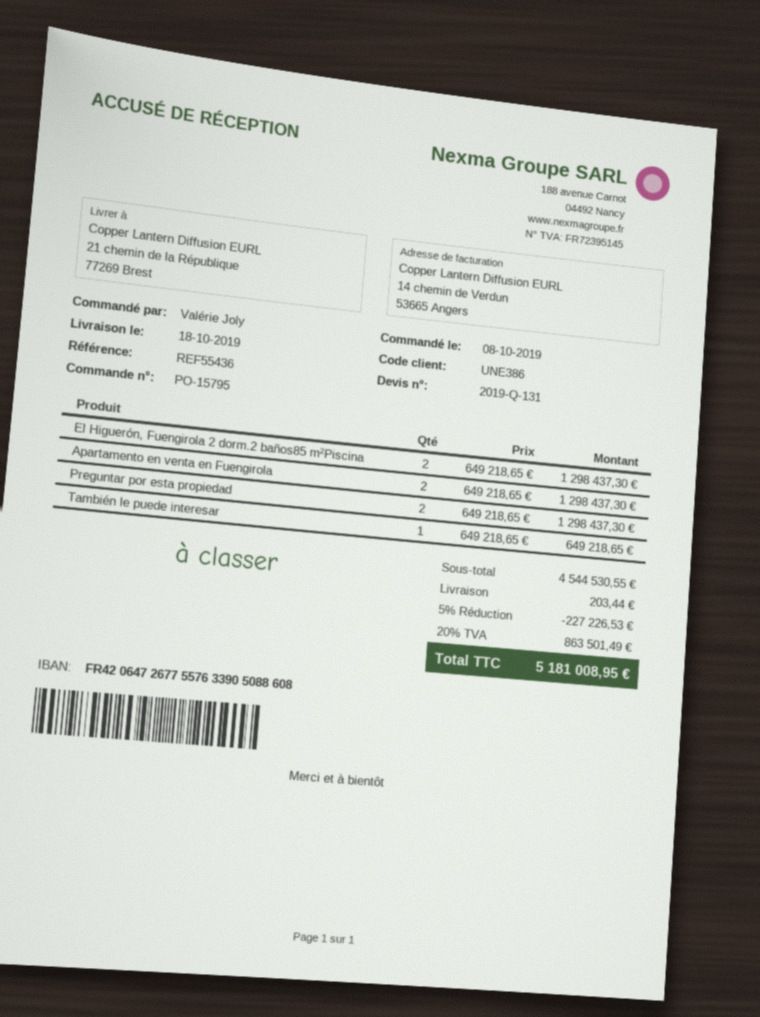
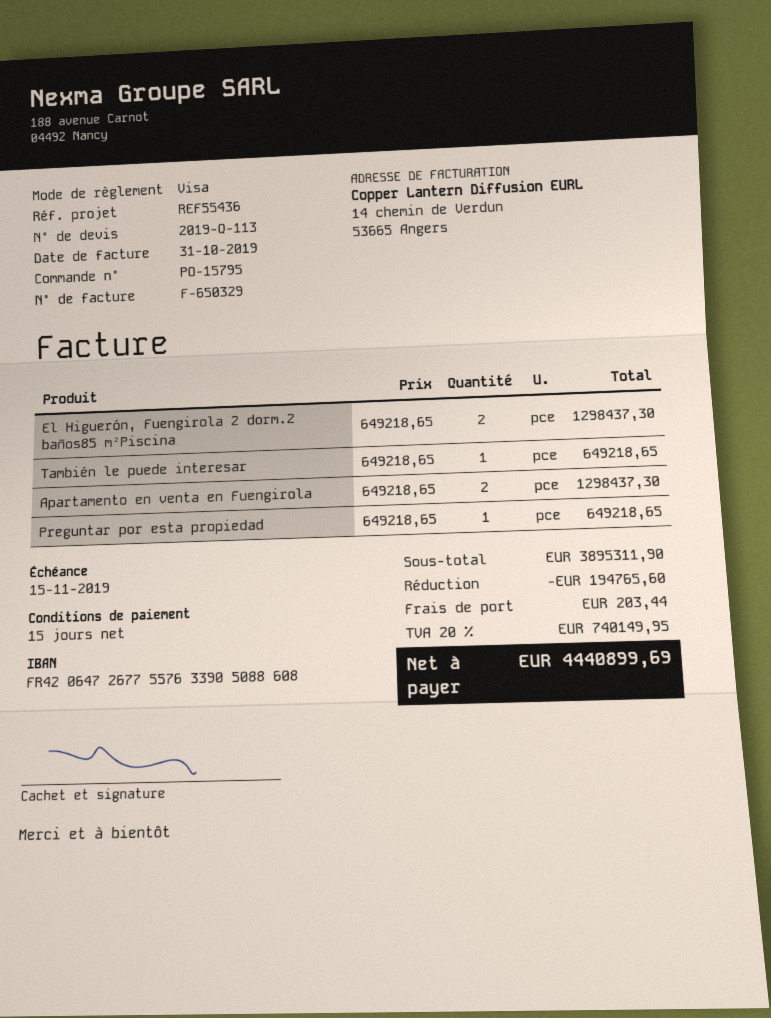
quote number: 2019-Q-131 -> 2019-Q-113
Preguntar por esta propiedad: 2 x 649218.65 = 1298437.30 -> 1 x 649218.65 = 649218.65
subtotal: 4544530.55 -> 3895311.90
discount: 227226.53 -> 194765.60
tax: 20% = 863501.49 -> 20% = 740149.95
total: 5181008.95 -> 4440899.69

